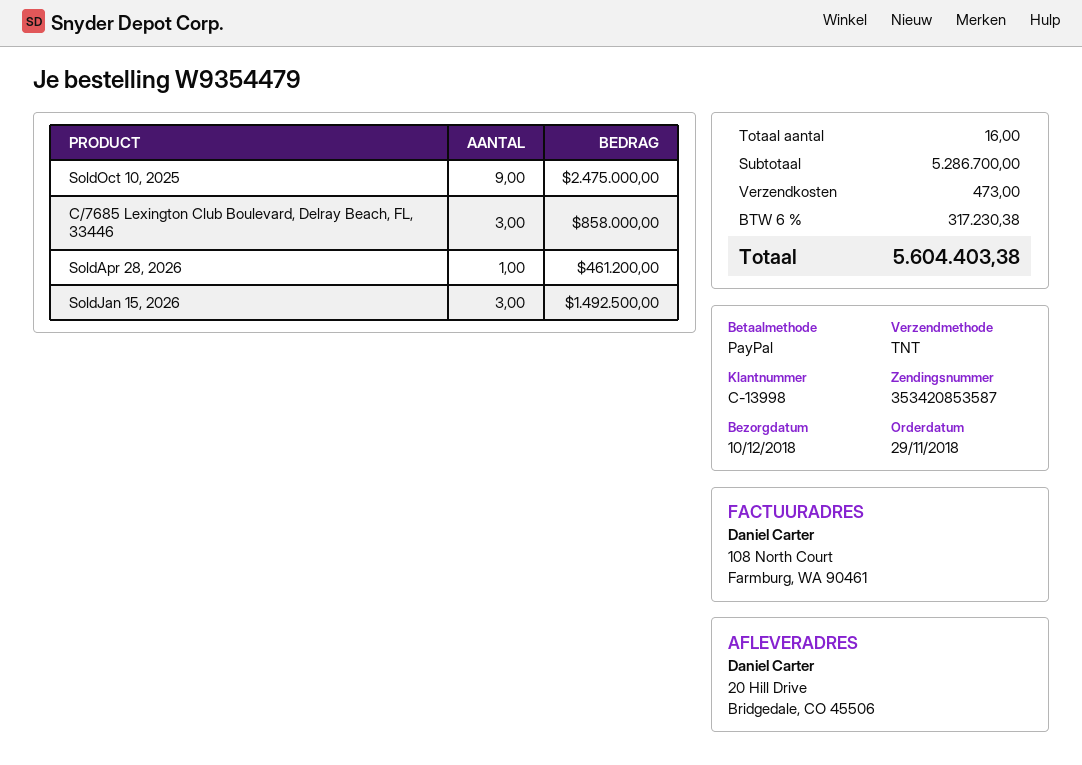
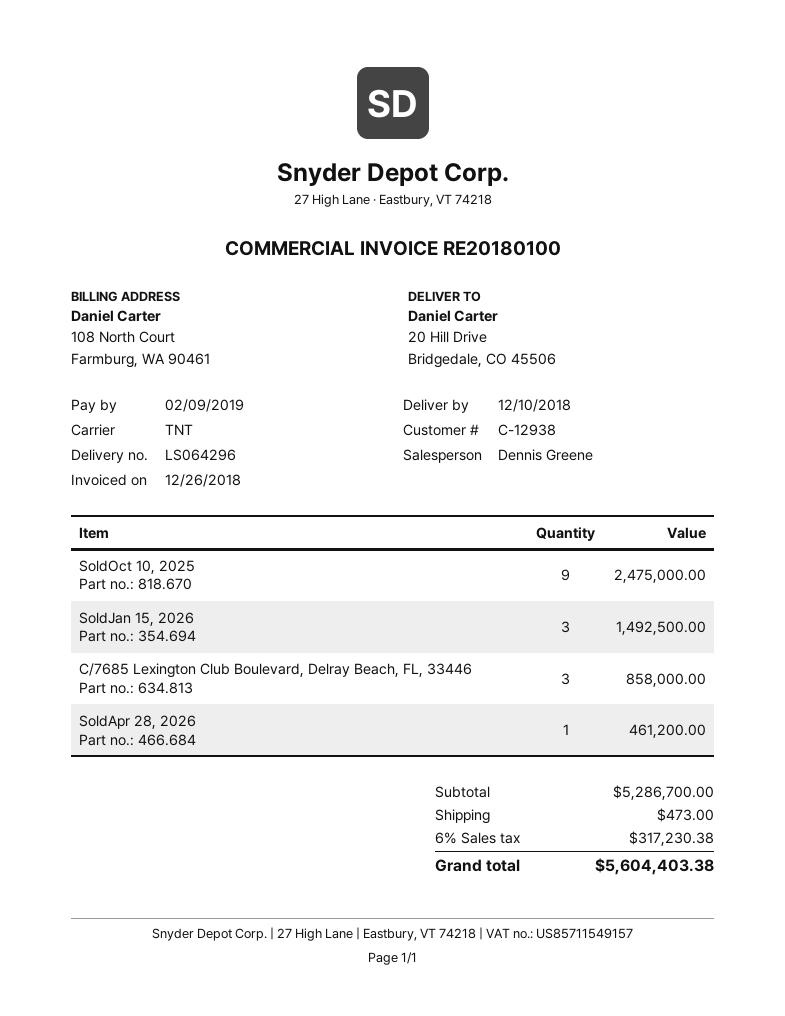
customer number: C-13998 -> C-12938

